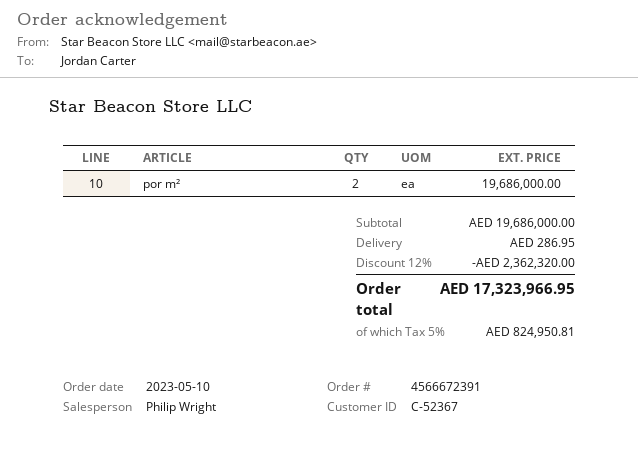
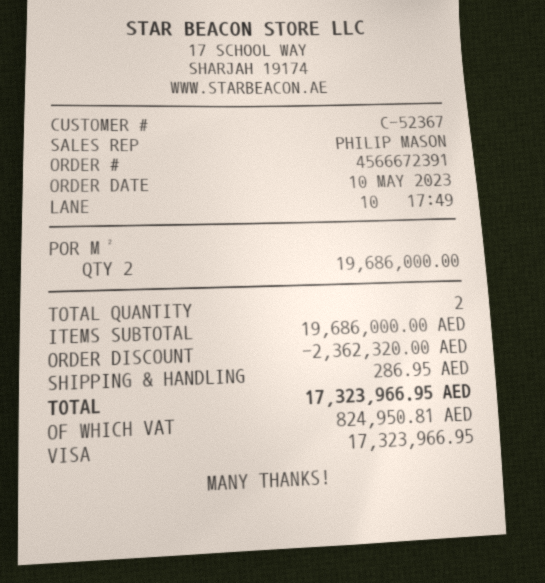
sales rep: Philip Wright -> PHILIP MASON

